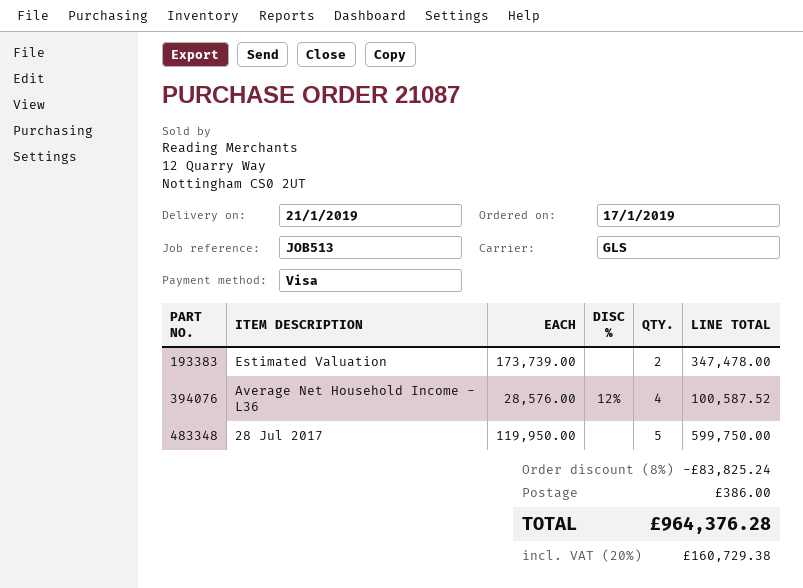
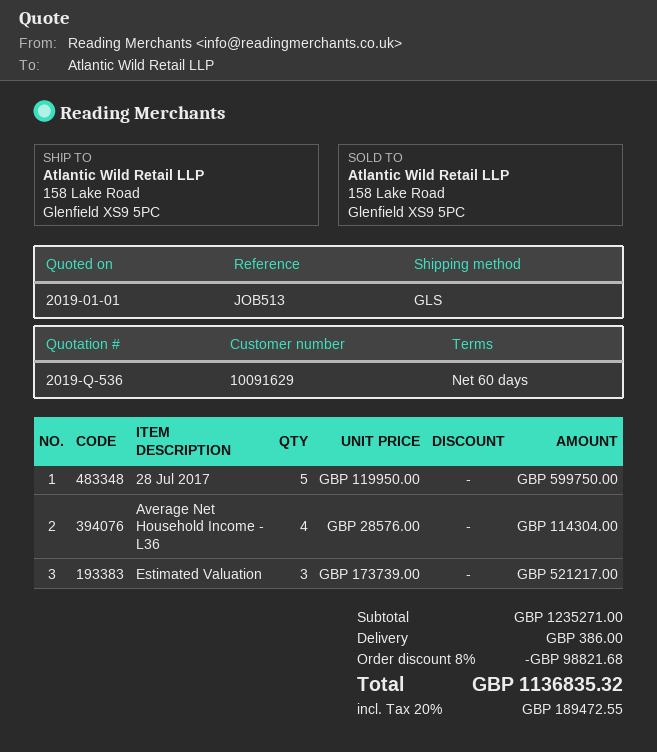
Estimated Valuation: 2 x 173739.00 = 347478.00 -> 3 x 173739.00 = 521217.00
Average Net Household Income - L36: 4 x 28576.00 - 12% = 100587.52 -> 4 x 28576.00 = 114304.00
discount: 8% = 83825.24 -> 8% = 98821.68
tax: 20% = 160729.38 -> 20% = 189472.55
total: 964376.28 -> 1136835.32

